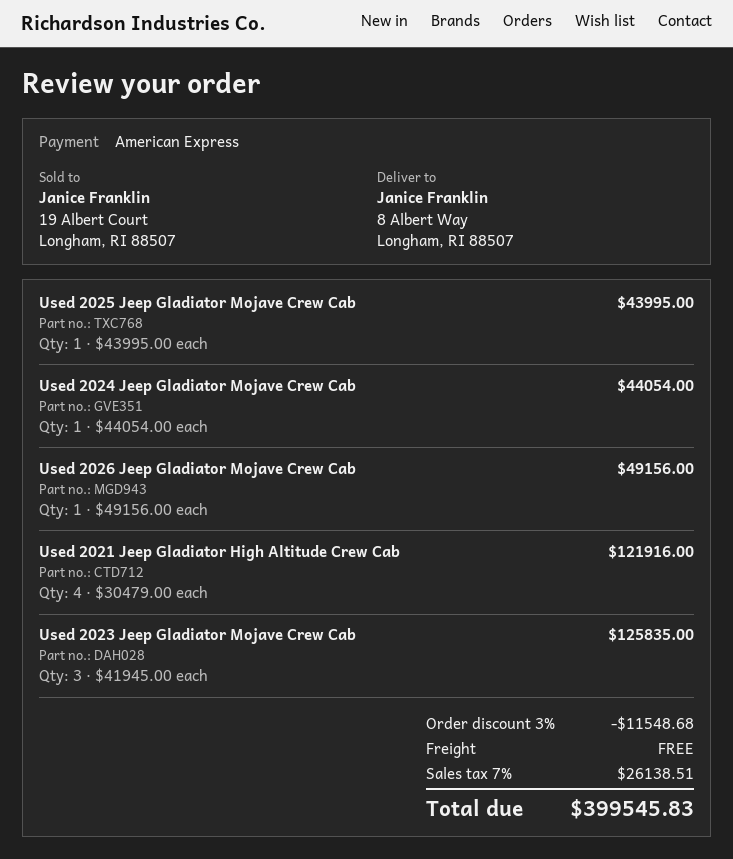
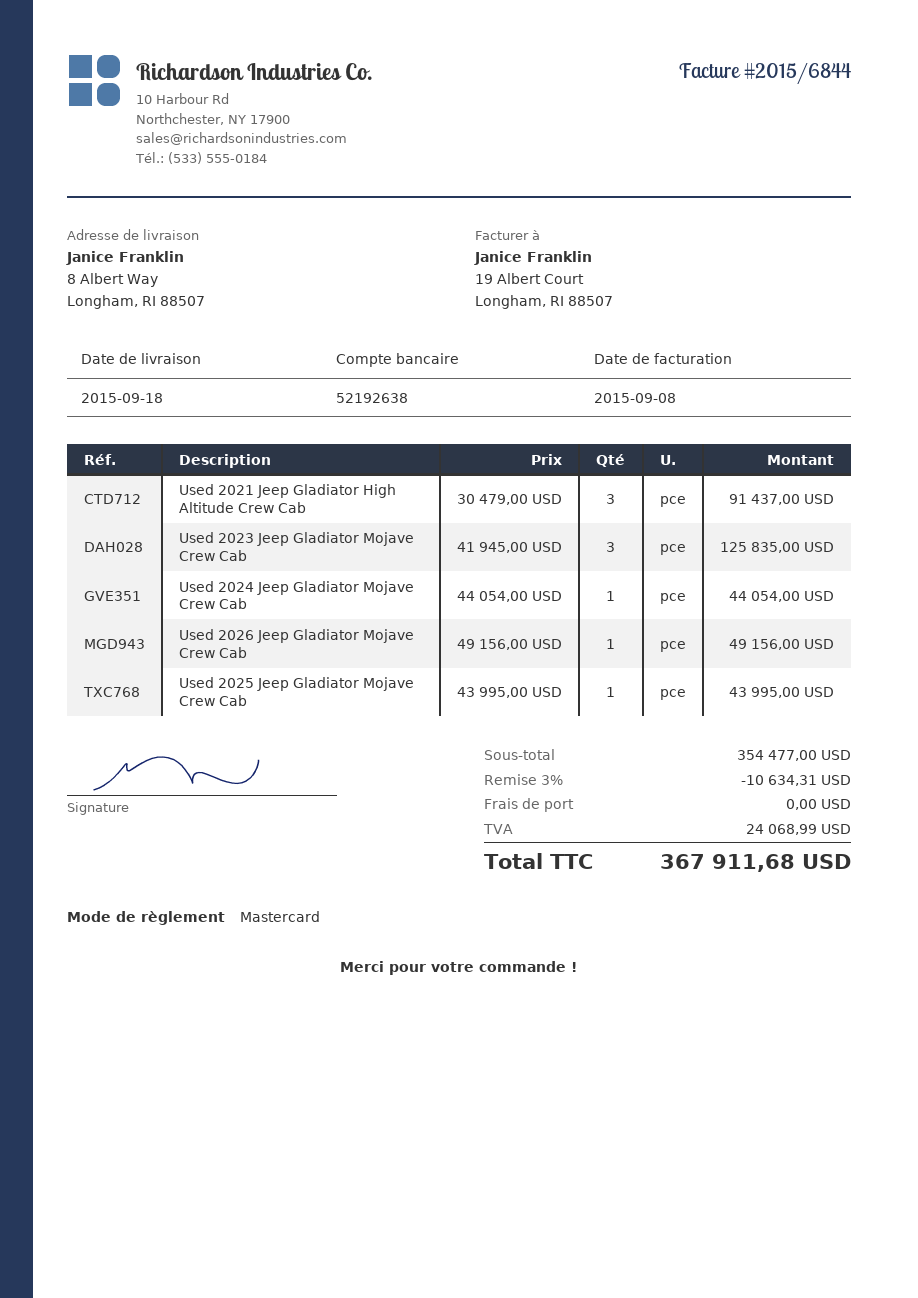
payment method: American Express -> Mastercard
Used 2021 Jeep Gladiator High Altitude Crew Cab: 4 x 30479.00 = 121916.00 -> 3 x 30479.00 = 91437.00
discount: 3% = 11548.68 -> 3% = 10634.31
tax: 26138.51 -> 24068.99
total: 399545.83 -> 367911.68

